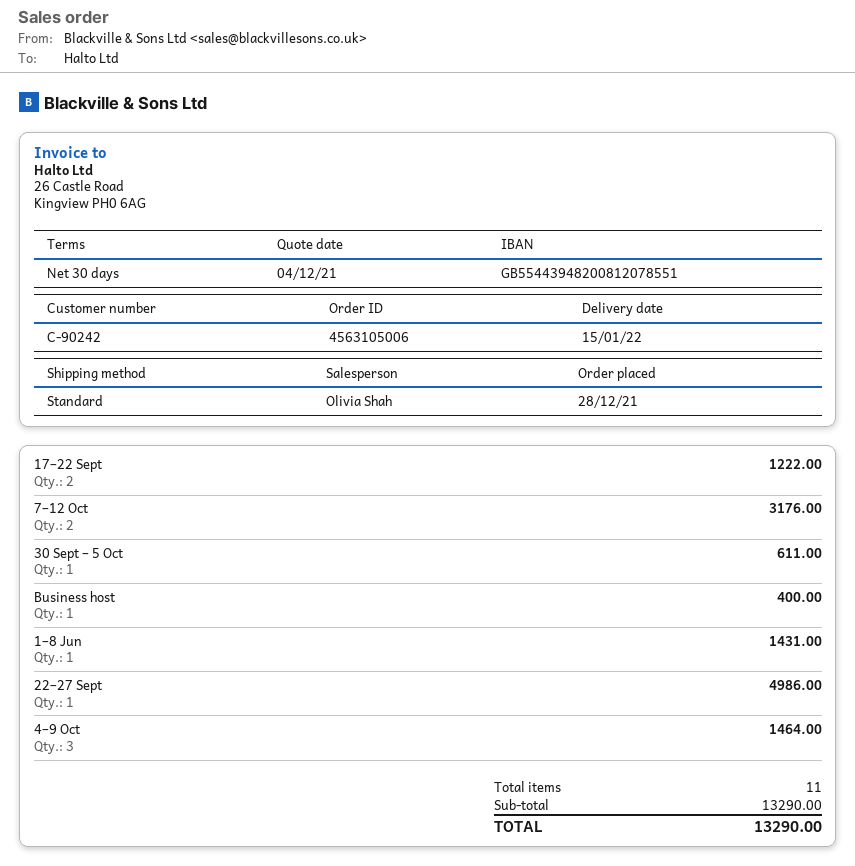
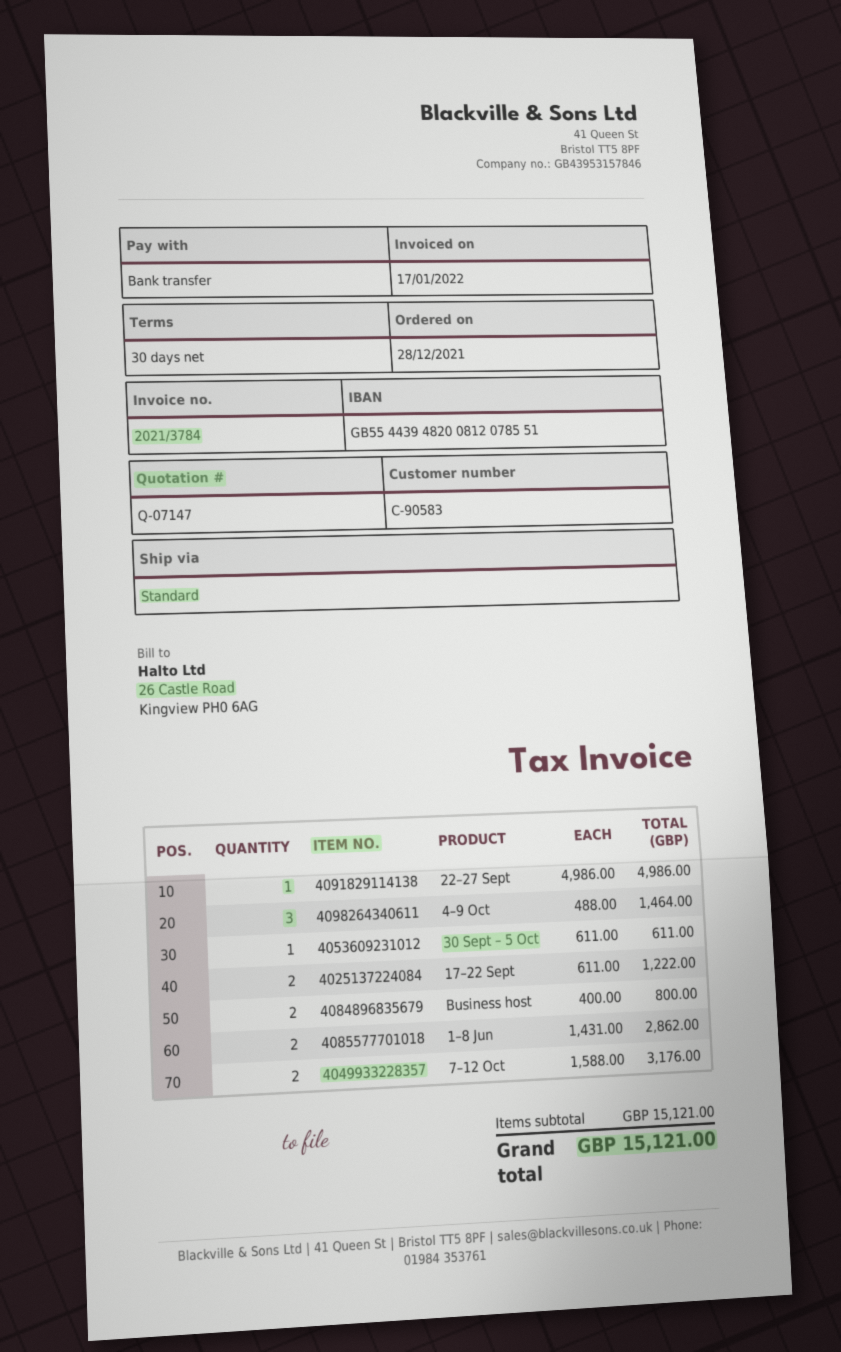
customer number: C-90242 -> C-90583
Business host: 1 for 400.00 -> 2 for 800.00
1–8 Jun: 1 for 1431.00 -> 2 for 2862.00
subtotal: 13290.00 -> 15121.00
total: 13290.00 -> 15121.00

